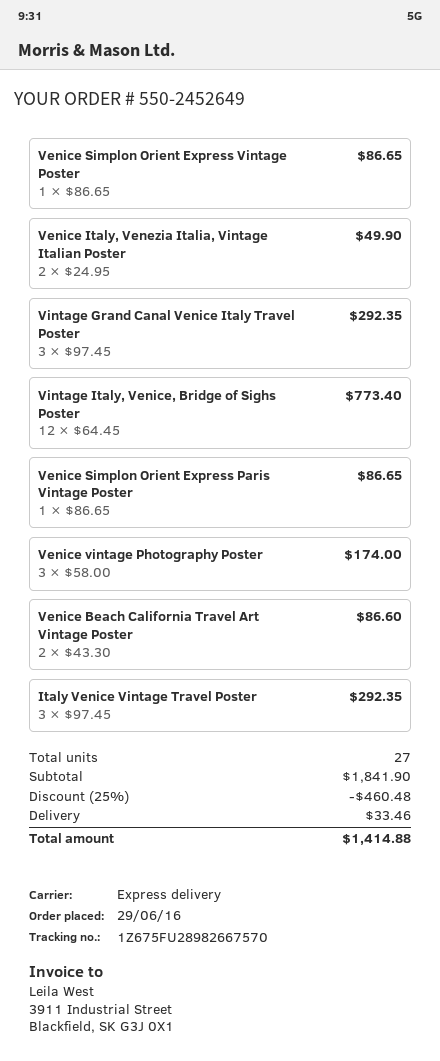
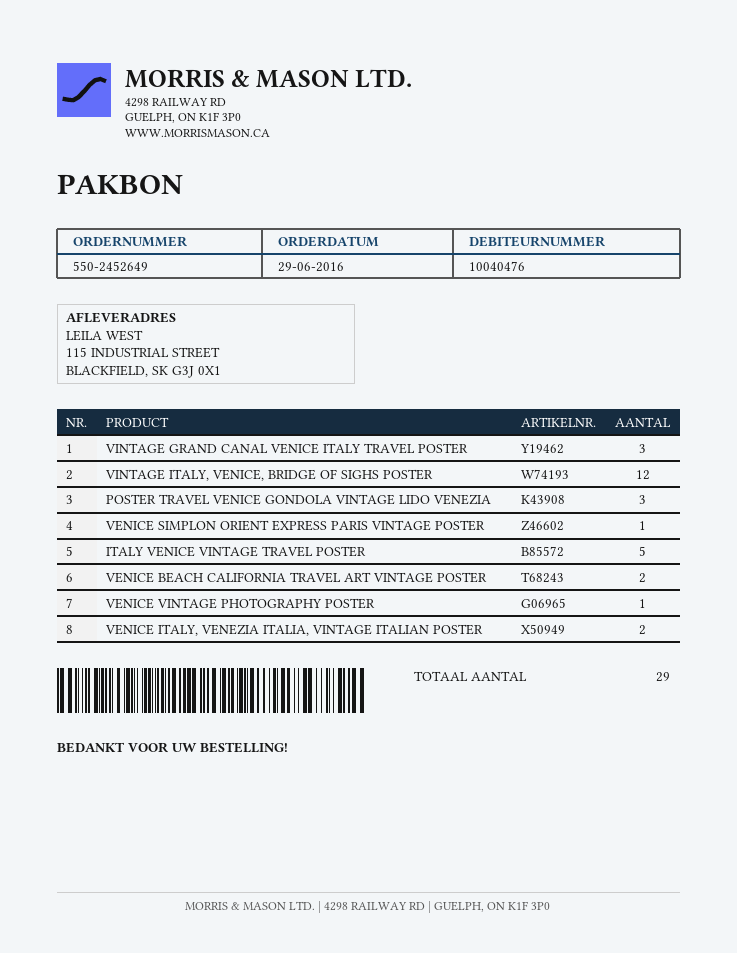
Venice Simplon Orient Express Vintage Poster: 1 -> none
Venice vintage Photography Poster: 3 -> 1
Italy Venice Vintage Travel Poster: 3 -> 5
POSTER TRAVEL VENICE GONDOLA VINTAGE LIDO VENEZIA: none -> 3
total quantity: 27 -> 29

